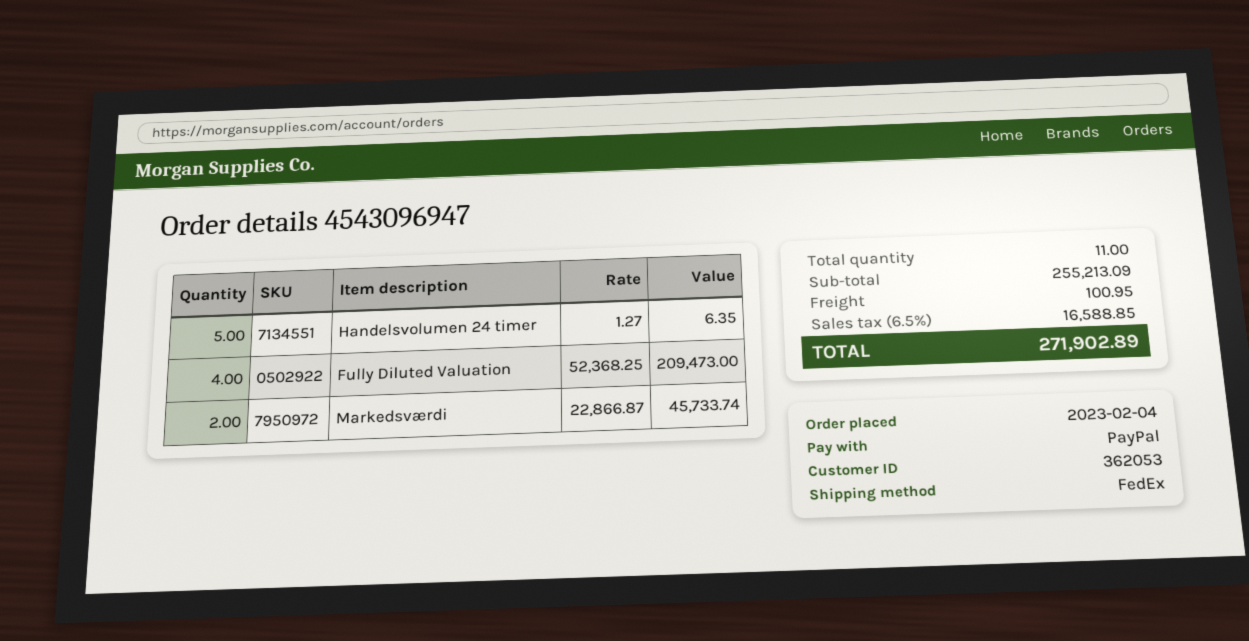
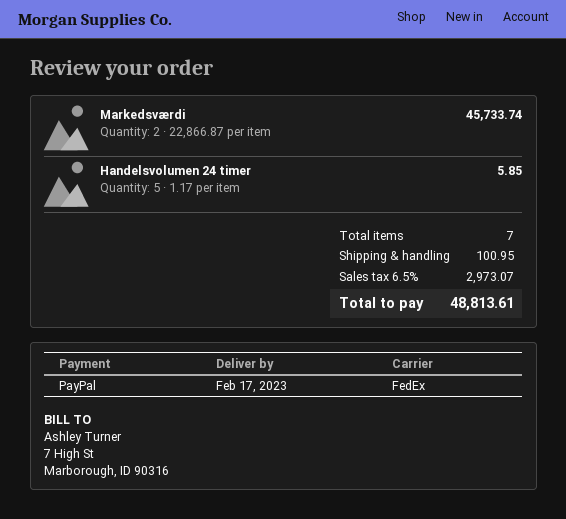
Handelsvolumen 24 timer: 5 x 1.27 = 6.35 -> 5 x 1.17 = 5.85
Fully Diluted Valuation: 4 x 52368.25 = 209473.00 -> none
total quantity: 11 -> 7
tax: 6.5% = 16588.85 -> 6.5% = 2973.07
total: 271902.89 -> 48813.61

